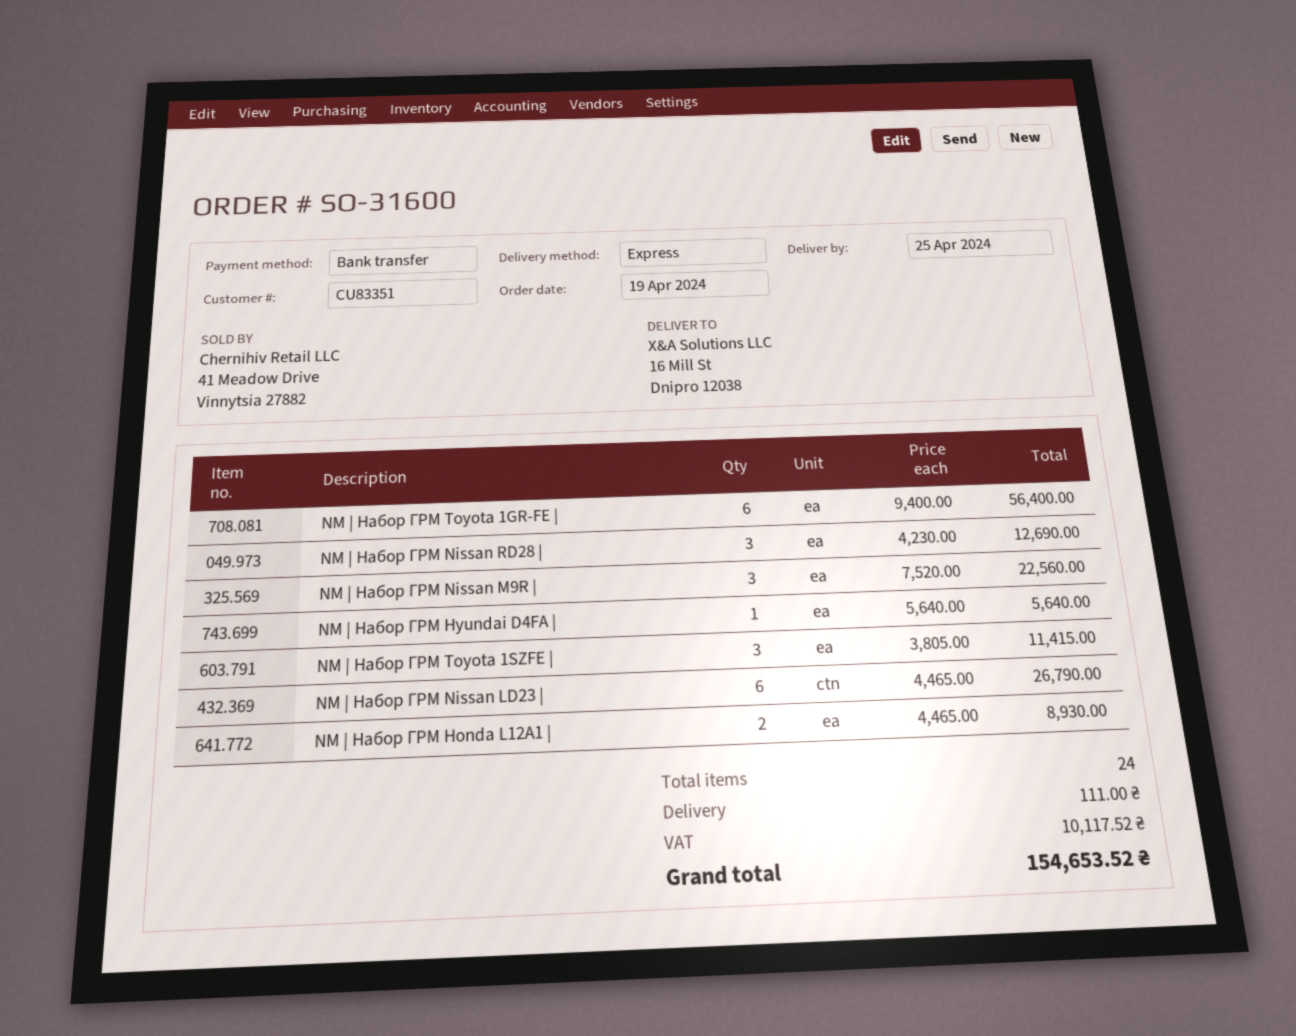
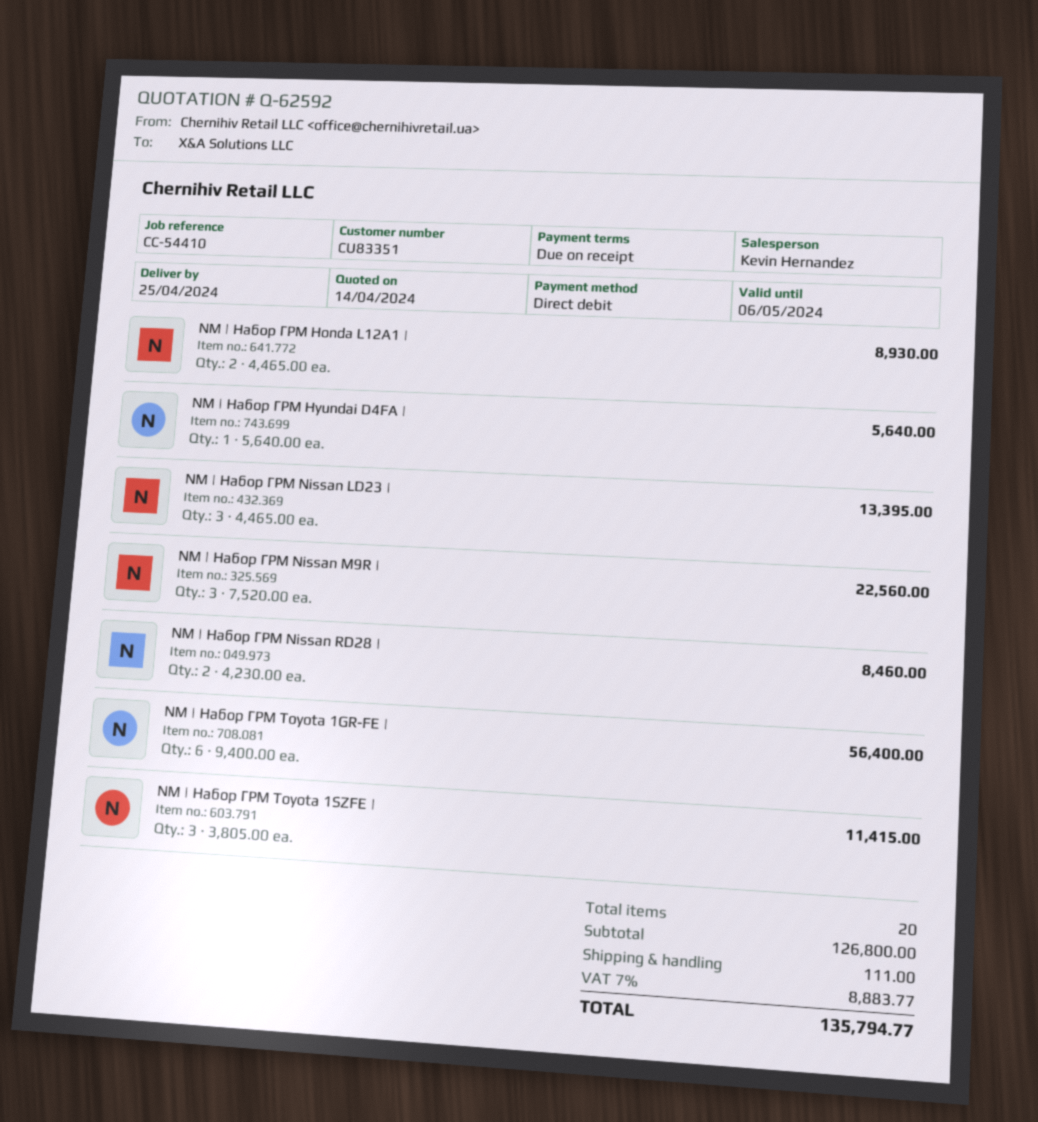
payment method: bank transfer -> direct debit
NM | Набор ГРМ Nissan RD28 |: 3 x 4230.00 = 12690.00 -> 2 x 4230.00 = 8460.00
NM | Набор ГРМ Nissan LD23 |: 6 x 4465.00 = 26790.00 -> 3 x 4465.00 = 13395.00
total quantity: 24 -> 20
tax: 10117.52 -> 8883.77
total: 154653.52 -> 135794.77

